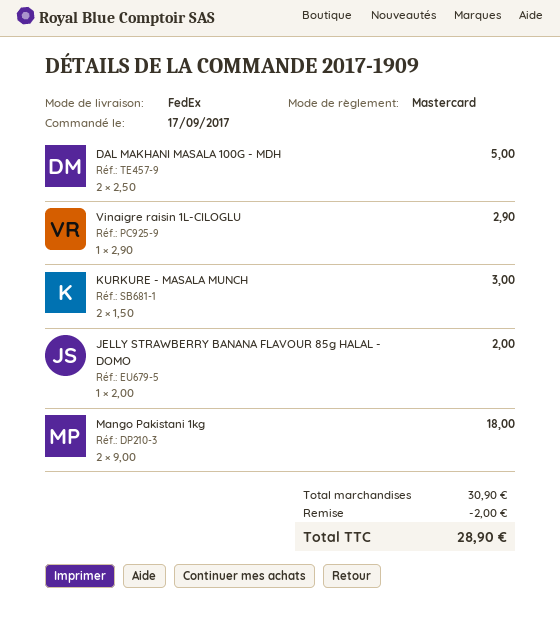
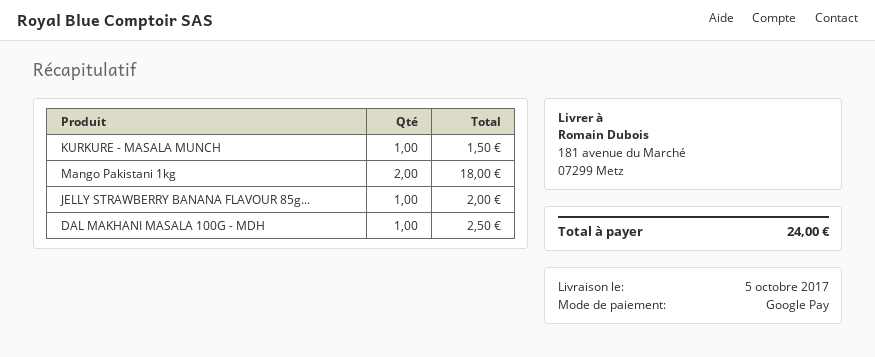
payment method: Mastercard -> Google Pay
DAL MAKHANI MASALA 100G - MDH: 2 for 5.00 -> 1 for 2.50
Vinaigre raisin 1L-CILOGLU: 1 for 2.90 -> none
KURKURE - MASALA MUNCH: 2 for 3.00 -> 1 for 1.50
discount: 2.00 -> none
total: 28.90 -> 24.00

